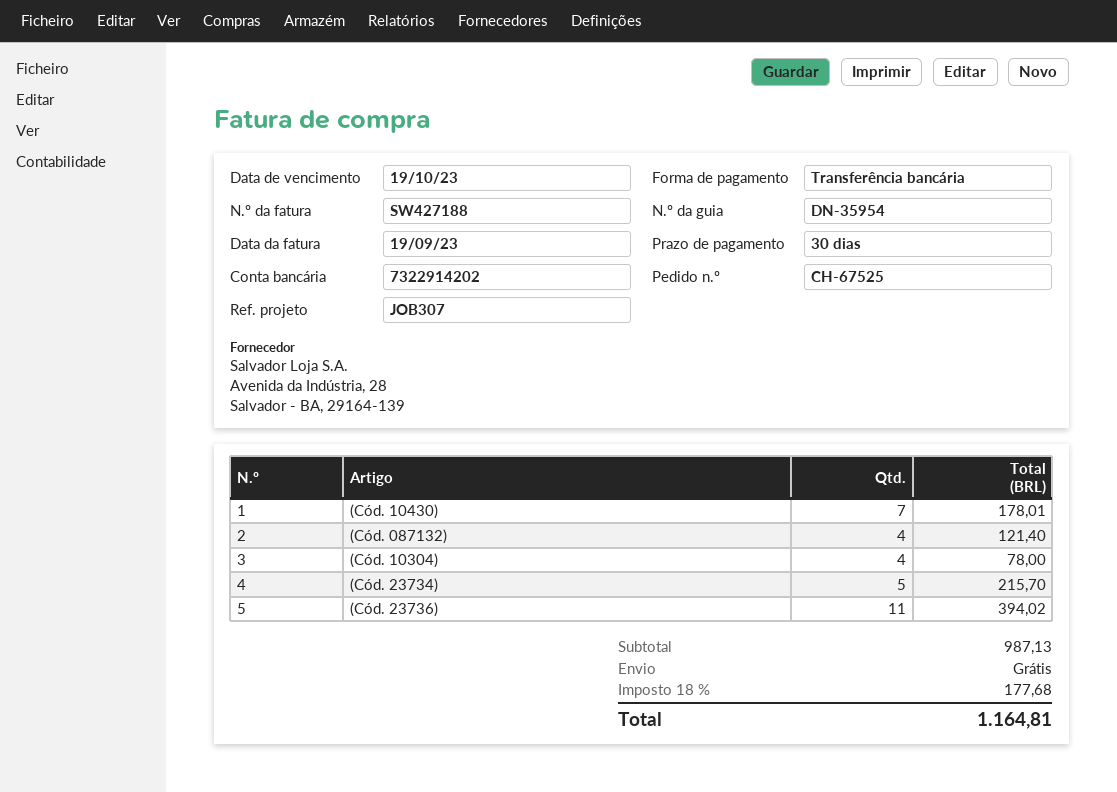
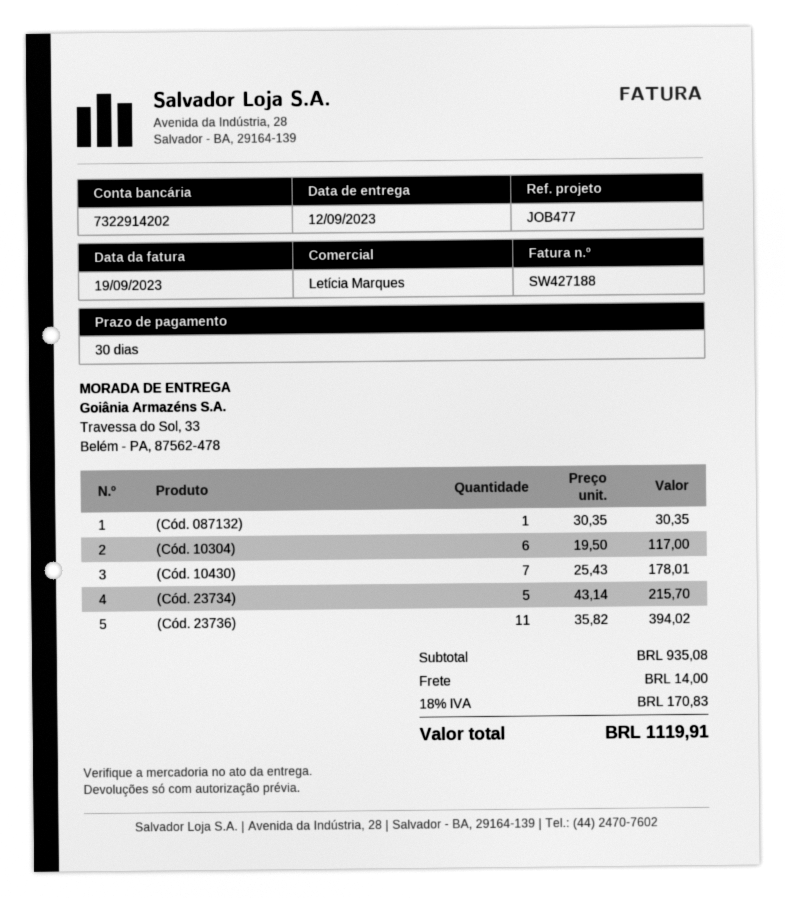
reference: JOB307 -> JOB477
(Cód. 087132): 4 for 121.40 -> 1 for 30.35
(Cód. 10304): 4 for 78.00 -> 6 for 117.00
subtotal: 987.13 -> 935.08
shipping: 0.00 -> 14.00
tax: 18% = 177.68 -> 18% = 170.83
total: 1164.81 -> 1119.91

